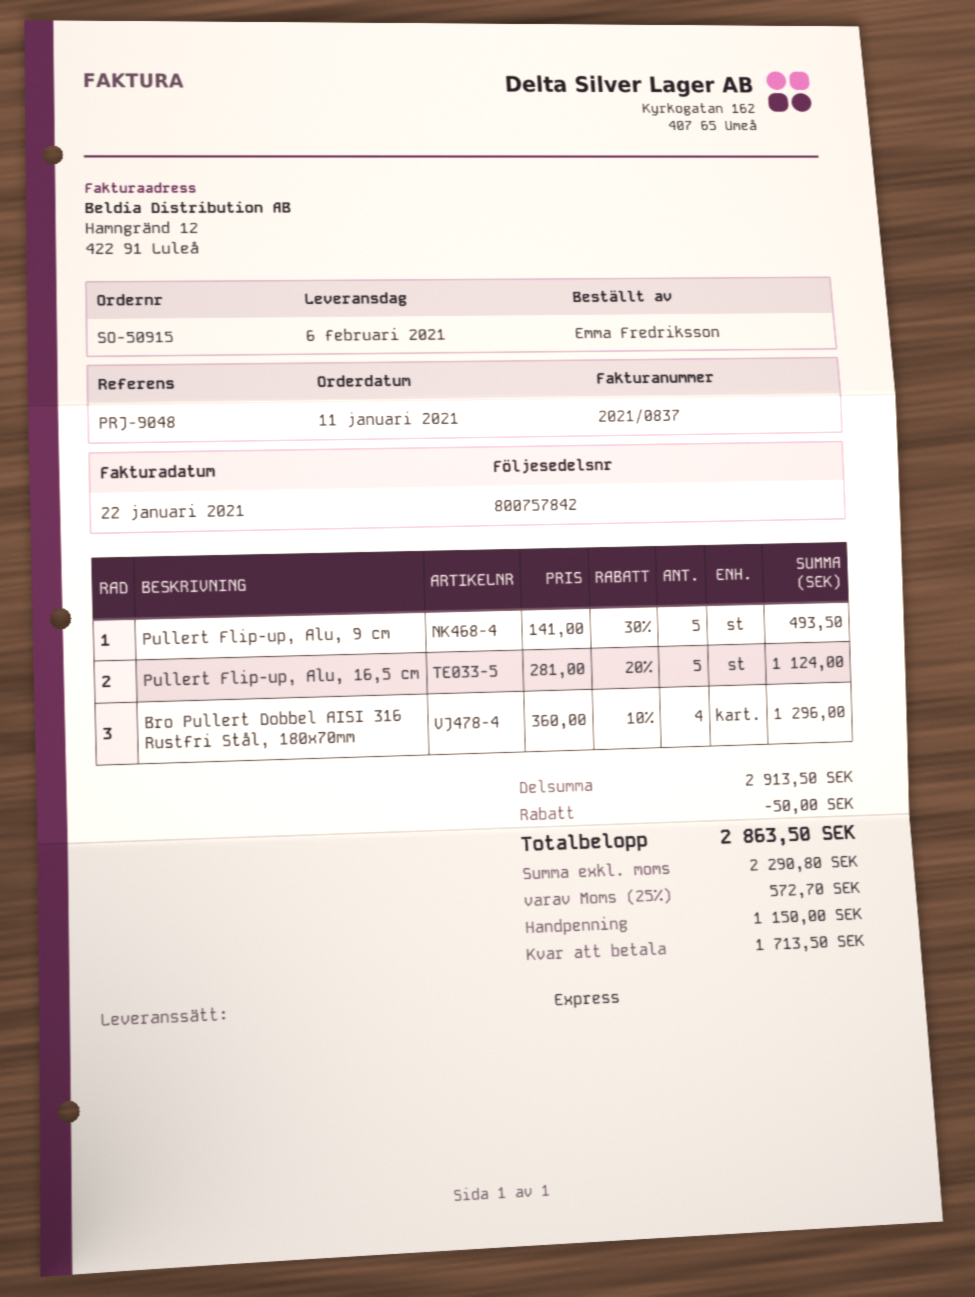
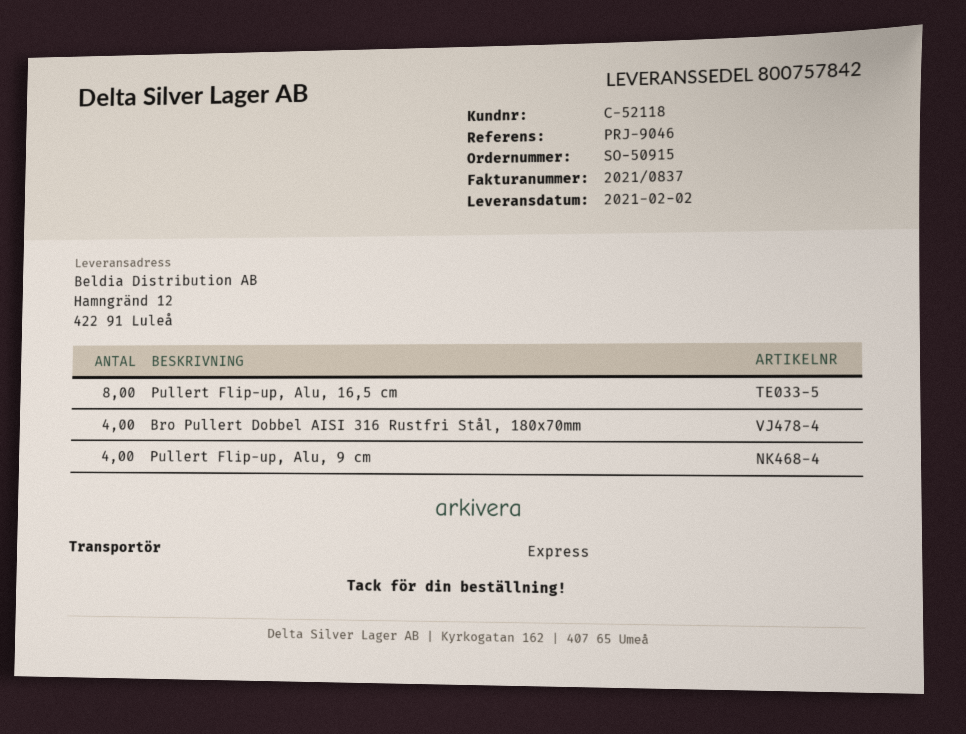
delivery date: 2021-02-06 -> 2021-02-02
reference: PRJ-9048 -> PRJ-9046
Pullert Flip-up, Alu, 9 cm: 5 -> 4
Pullert Flip-up, Alu, 16,5 cm: 5 -> 8

